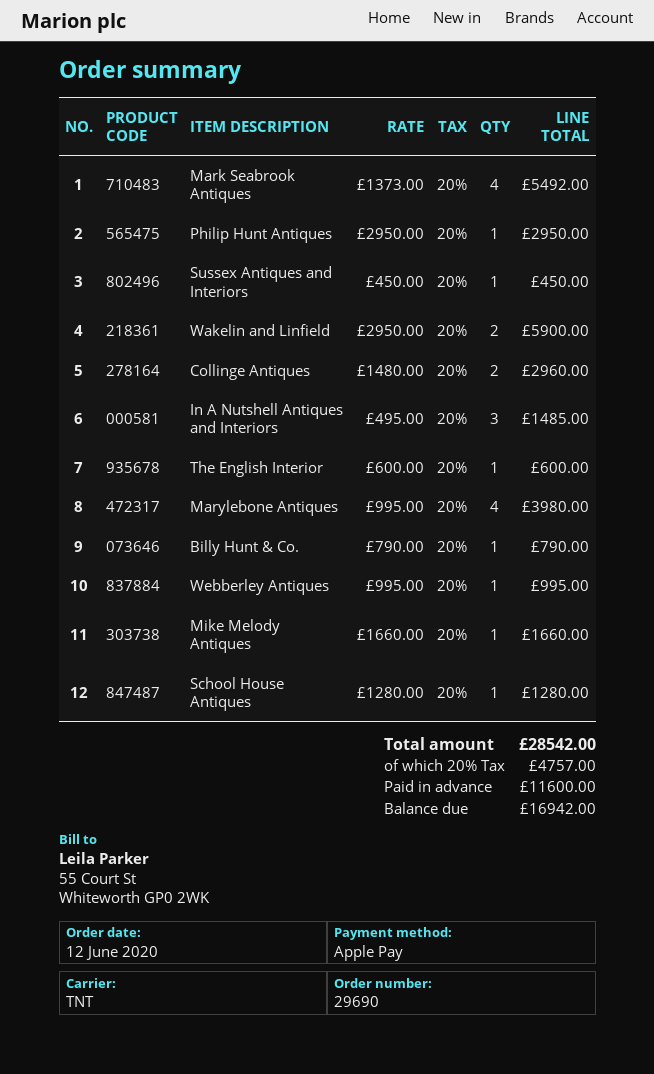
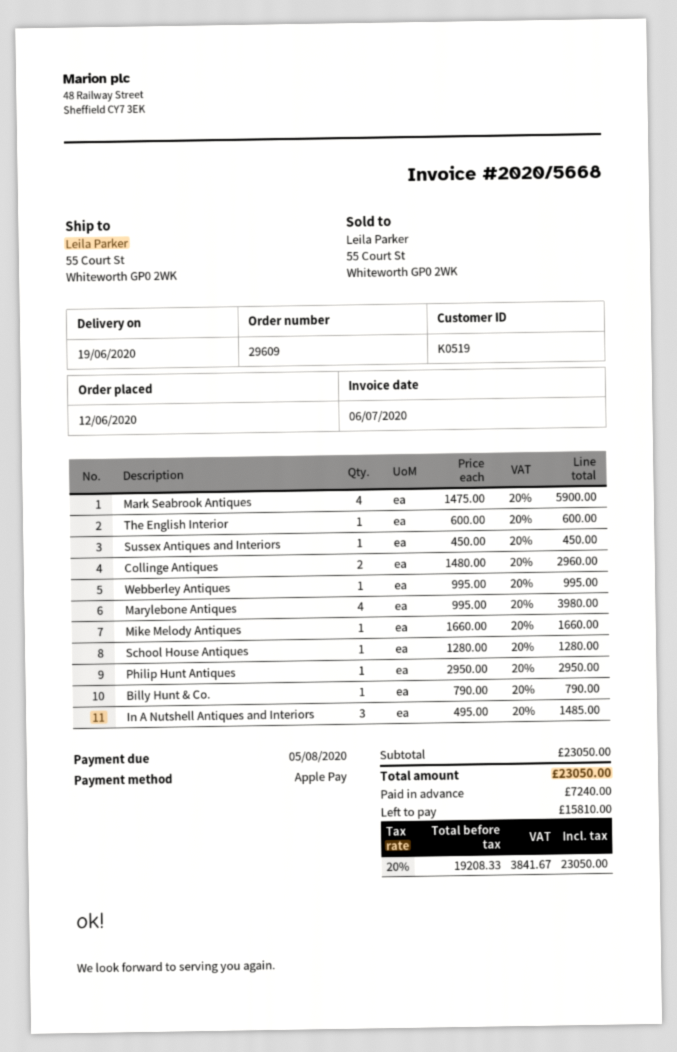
order number: 29690 -> 29609
Mark Seabrook Antiques: 4 x 1373.00 = 5492.00 -> 4 x 1475.00 = 5900.00
Wakelin and Linfield: 2 x 2950.00 = 5900.00 -> none
tax: 20% = 4757.00 -> 20% = 3841.67
total: 28542.00 -> 23050.00
deposit: 11600.00 -> 7240.00
balance: 16942.00 -> 15810.00

